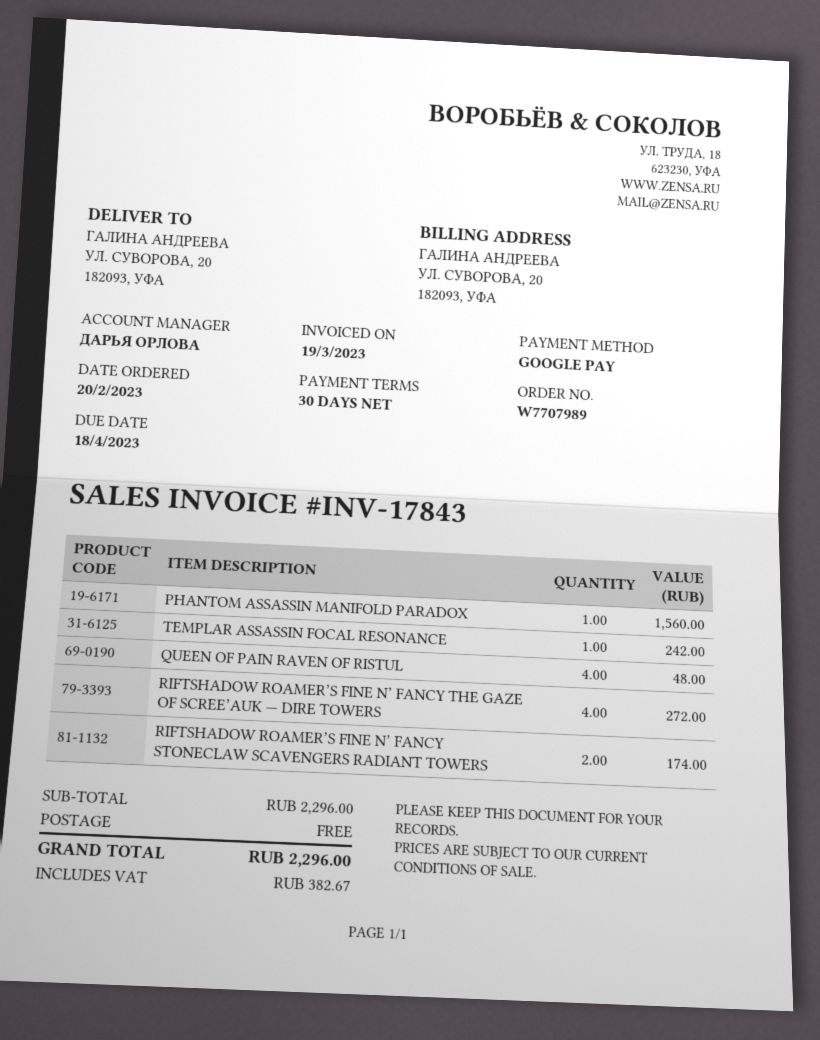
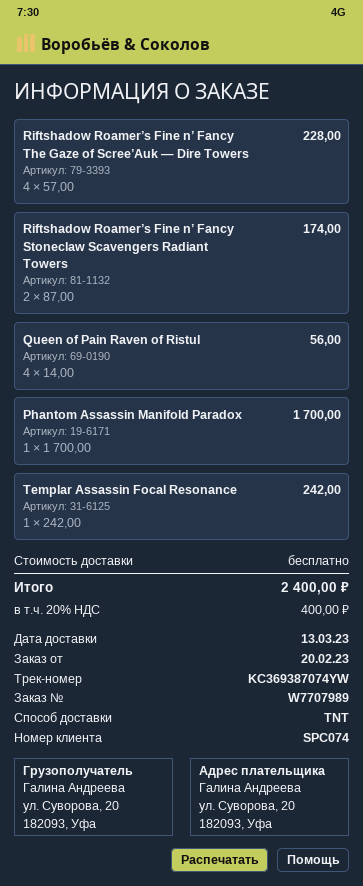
PHANTOM ASSASSIN MANIFOLD PARADOX: 1 for 1560.00 -> 1 for 1700.00
QUEEN OF PAIN RAVEN OF RISTUL: 4 for 48.00 -> 4 for 56.00
RIFTSHADOW ROAMER’S FINE N’ FANCY THE GAZE OF SCREE’AUK — DIRE TOWERS: 4 for 272.00 -> 4 for 228.00
tax: 382.67 -> 400.00
total: 2296.00 -> 2400.00

